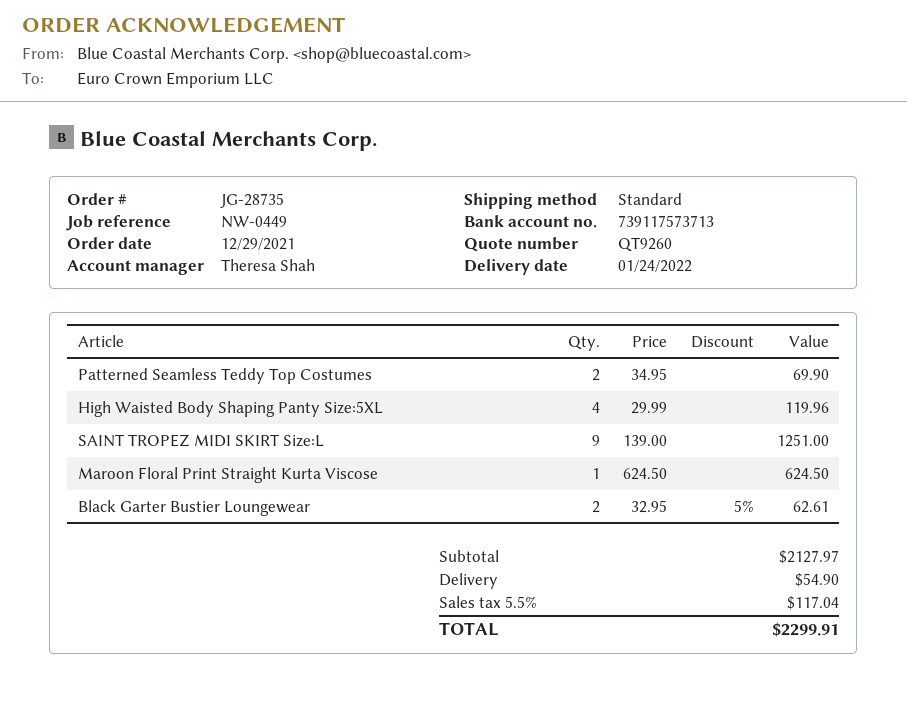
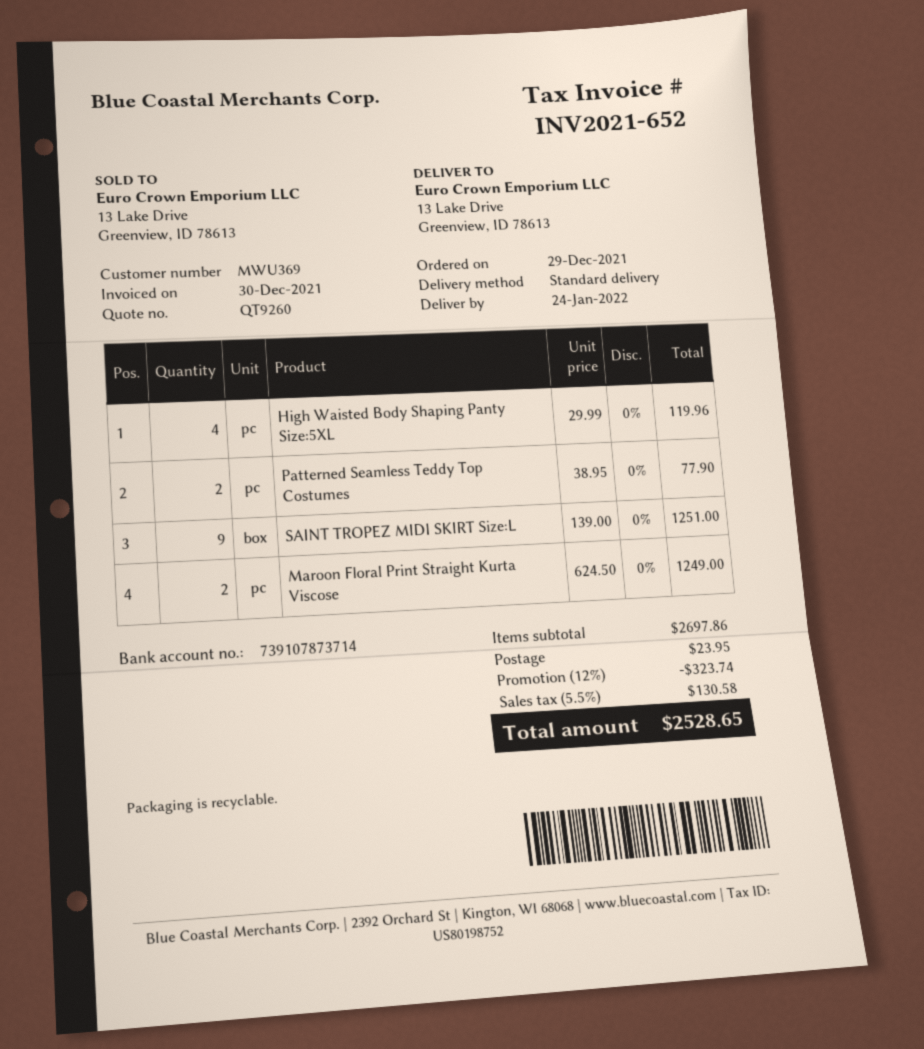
bank account: 739117573713 -> 739107873714
Patterned Seamless Teddy Top Costumes: 2 x 34.95 = 69.90 -> 2 x 38.95 = 77.90
Maroon Floral Print Straight Kurta Viscose: 1 x 624.50 = 624.50 -> 2 x 624.50 = 1249.00
Black Garter Bustier Loungewear: 2 x 32.95 - 5% = 62.61 -> none
subtotal: 2127.97 -> 2697.86
discount: none -> 12% = 323.74
shipping: 54.90 -> 23.95
tax: 5.5% = 117.04 -> 5.5% = 130.58
total: 2299.91 -> 2528.65

